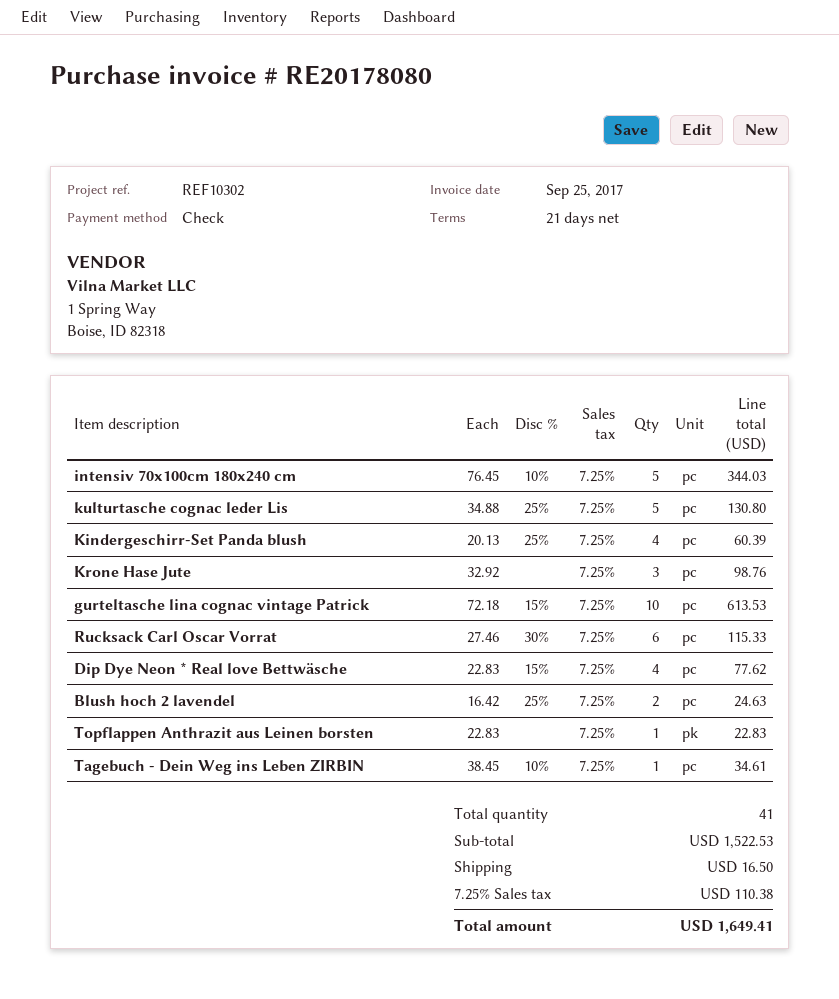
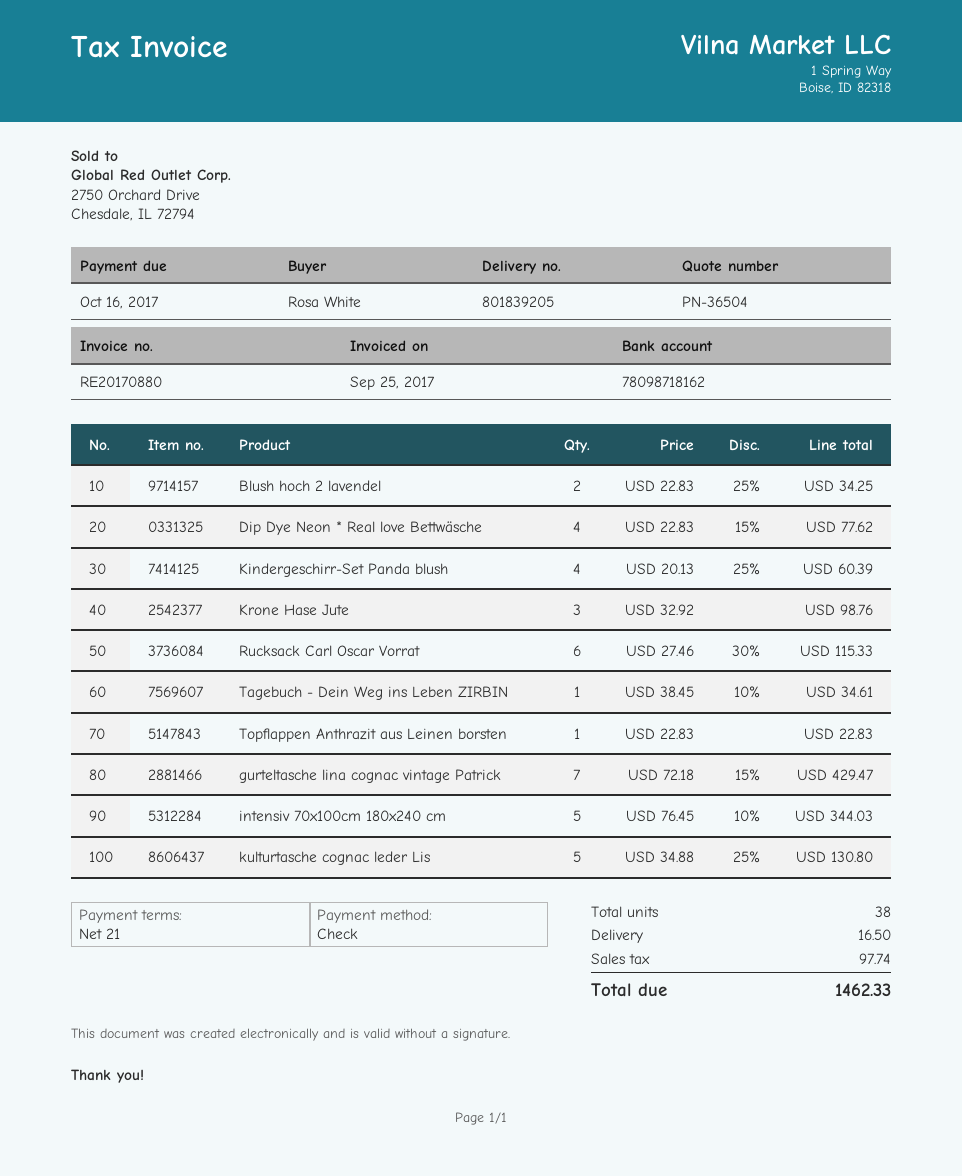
invoice number: RE20178080 -> RE20170880
gurteltasche lina cognac vintage Patrick: 10 x 72.18 - 15% = 613.53 -> 7 x 72.18 - 15% = 429.47
Blush hoch 2 lavendel: 2 x 16.42 - 25% = 24.63 -> 2 x 22.83 - 25% = 34.25
total quantity: 41 -> 38
tax: 110.38 -> 97.74
total: 1649.41 -> 1462.33

